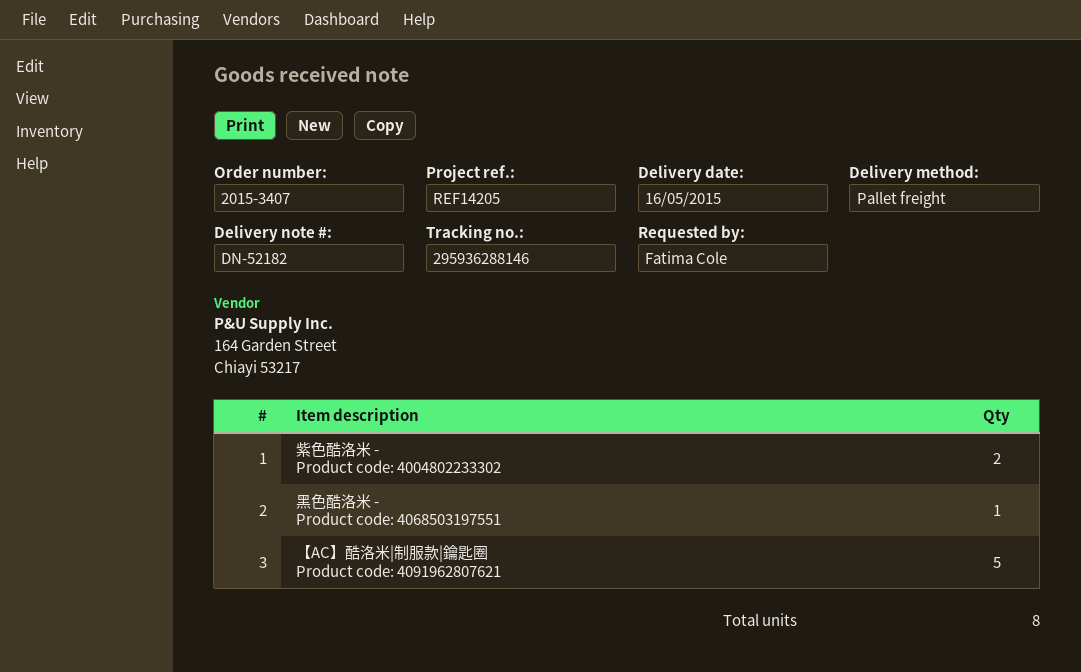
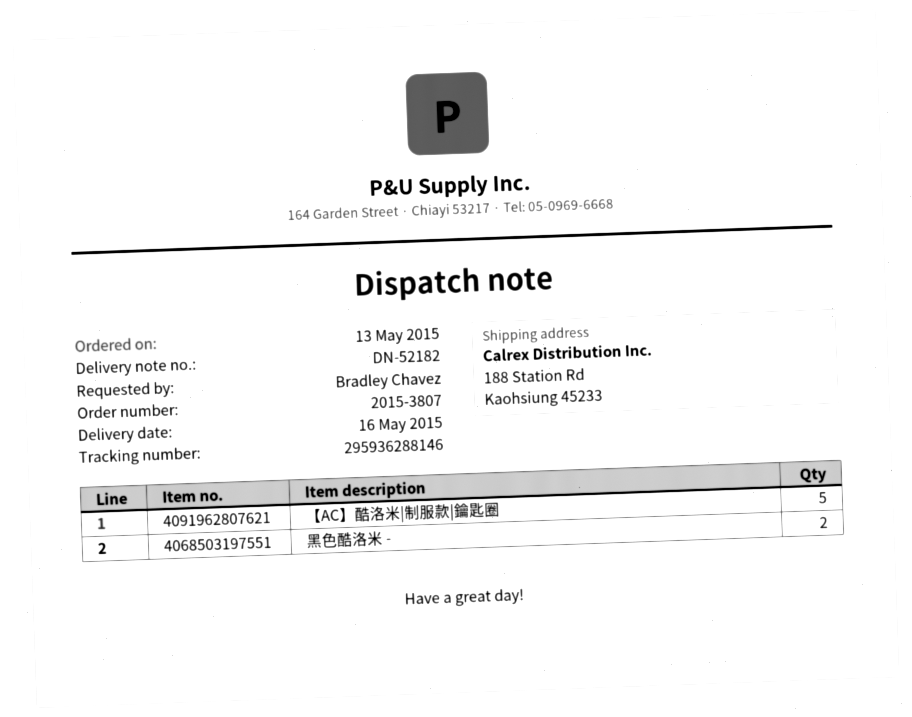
order number: 2015-3407 -> 2015-3807
ordered by: Fatima Cole -> Bradley Chavez
紫色酷洛米 -: 2 -> none
黑色酷洛米 -: 1 -> 2

